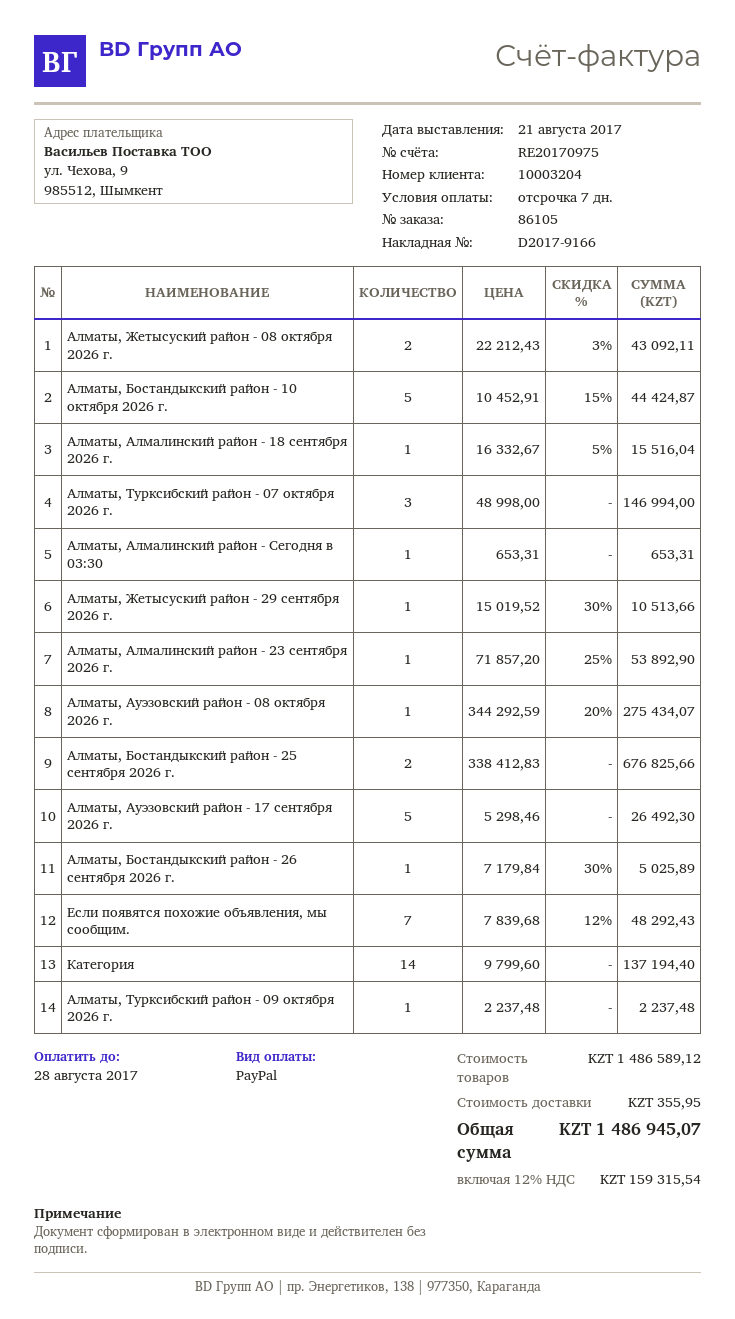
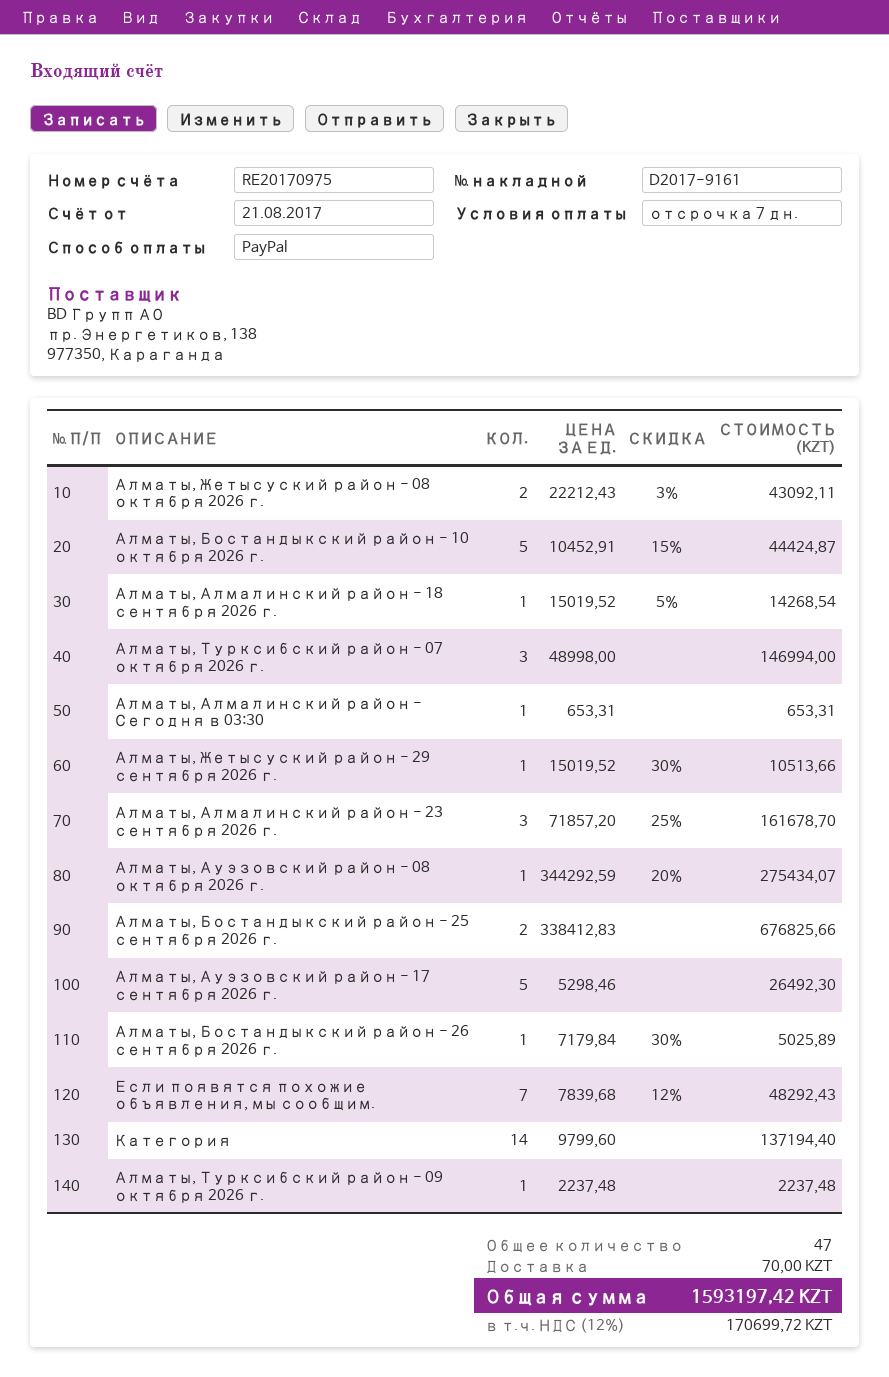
delivery note number: D2017-9166 -> D2017-9161
Алматы, Алмалинский район - 18 сентября 2026 г.: 1 x 16332.67 - 5% = 15516.04 -> 1 x 15019.52 - 5% = 14268.54
Алматы, Алмалинский район - 23 сентября 2026 г.: 1 x 71857.20 - 25% = 53892.90 -> 3 x 71857.20 - 25% = 161678.70
shipping: 355.95 -> 70.00
tax: 12% = 159315.54 -> 12% = 170699.72
total: 1486945.07 -> 1593197.42

